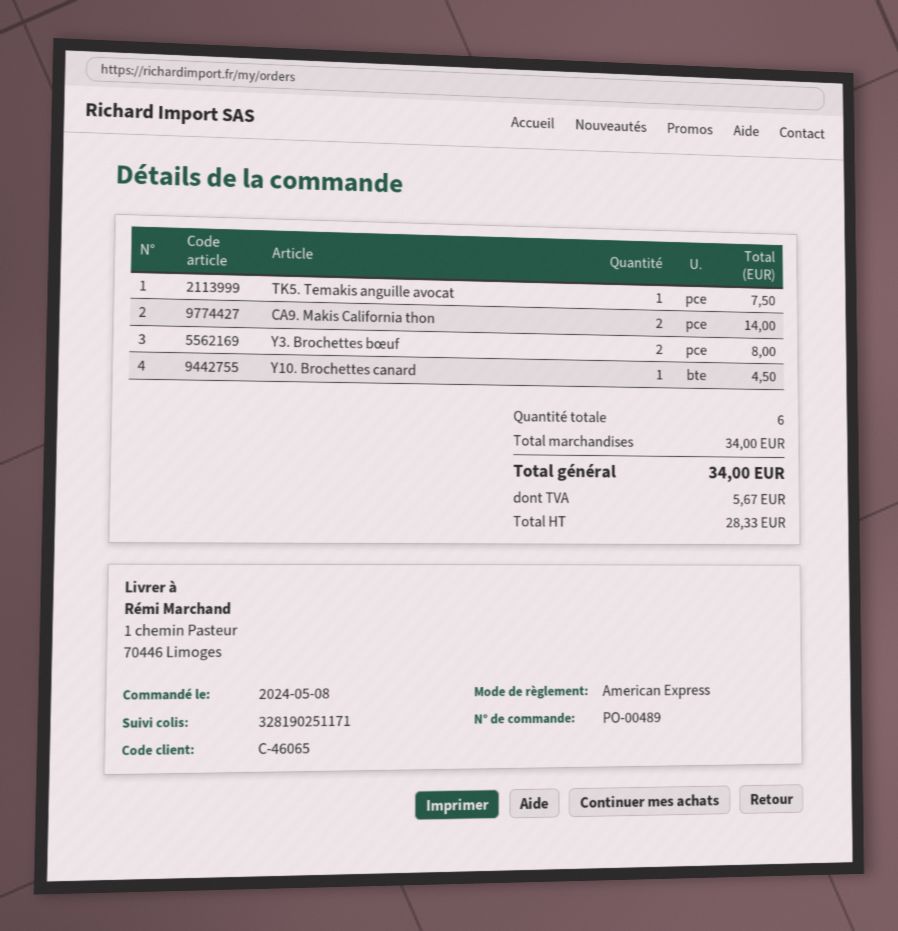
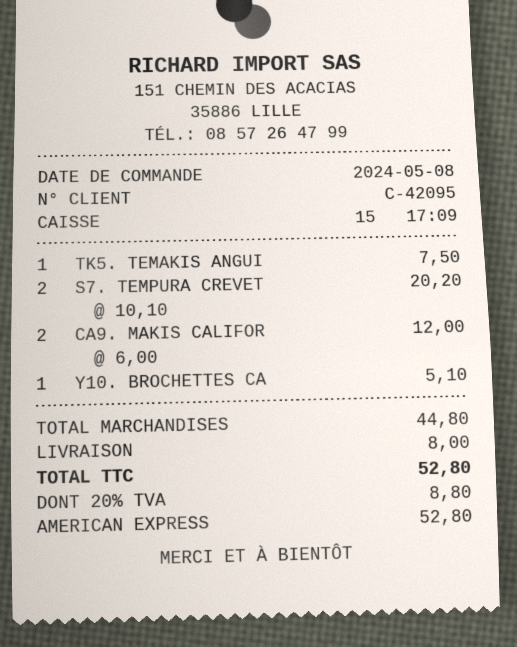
customer number: C-46065 -> C-42095
CA9. Makis California thon: 2 for 14.00 -> 2 for 12.00
Y3. Brochettes bœuf: 2 for 8.00 -> none
Y10. Brochettes canard: 1 for 4.50 -> 1 for 5.10
S7. TEMPURA CREVET: none -> 2 for 20.20
subtotal: 34.00 -> 44.80
shipping: none -> 8.00
tax: 5.67 -> 8.80
total: 34.00 -> 52.80

